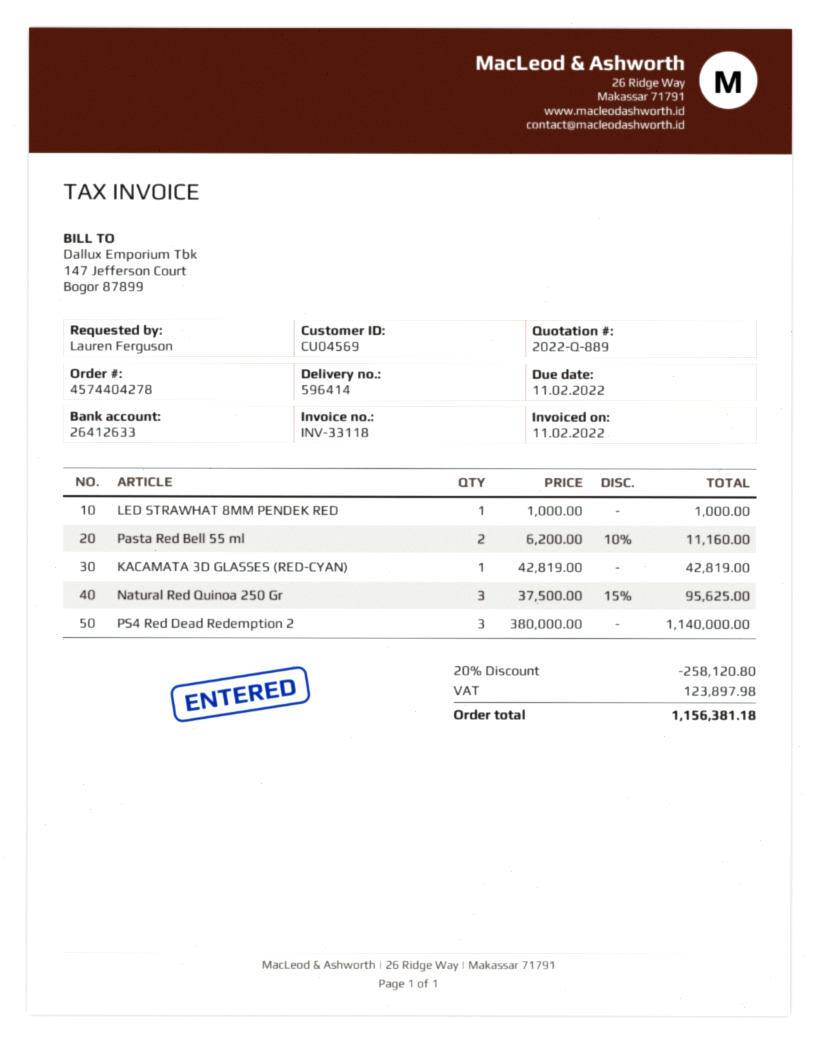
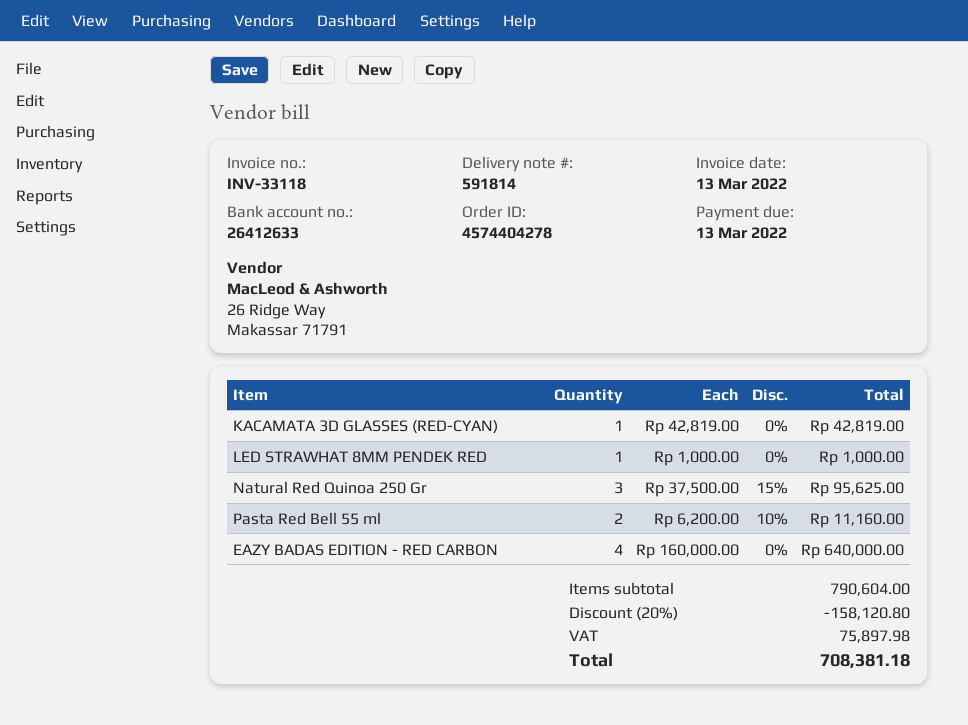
delivery note number: 596414 -> 591814
invoice date: 2022-02-11 -> 2022-03-13
due date: 2022-02-11 -> 2022-03-13
PS4 Red Dead Redemption 2: 3 x 380000.00 = 1140000.00 -> none
EAZY BADAS EDITION - RED CARBON: none -> 4 x 160000.00 = 640000.00
discount: 20% = 258120.80 -> 20% = 158120.80
tax: 123897.98 -> 75897.98
total: 1156381.18 -> 708381.18

